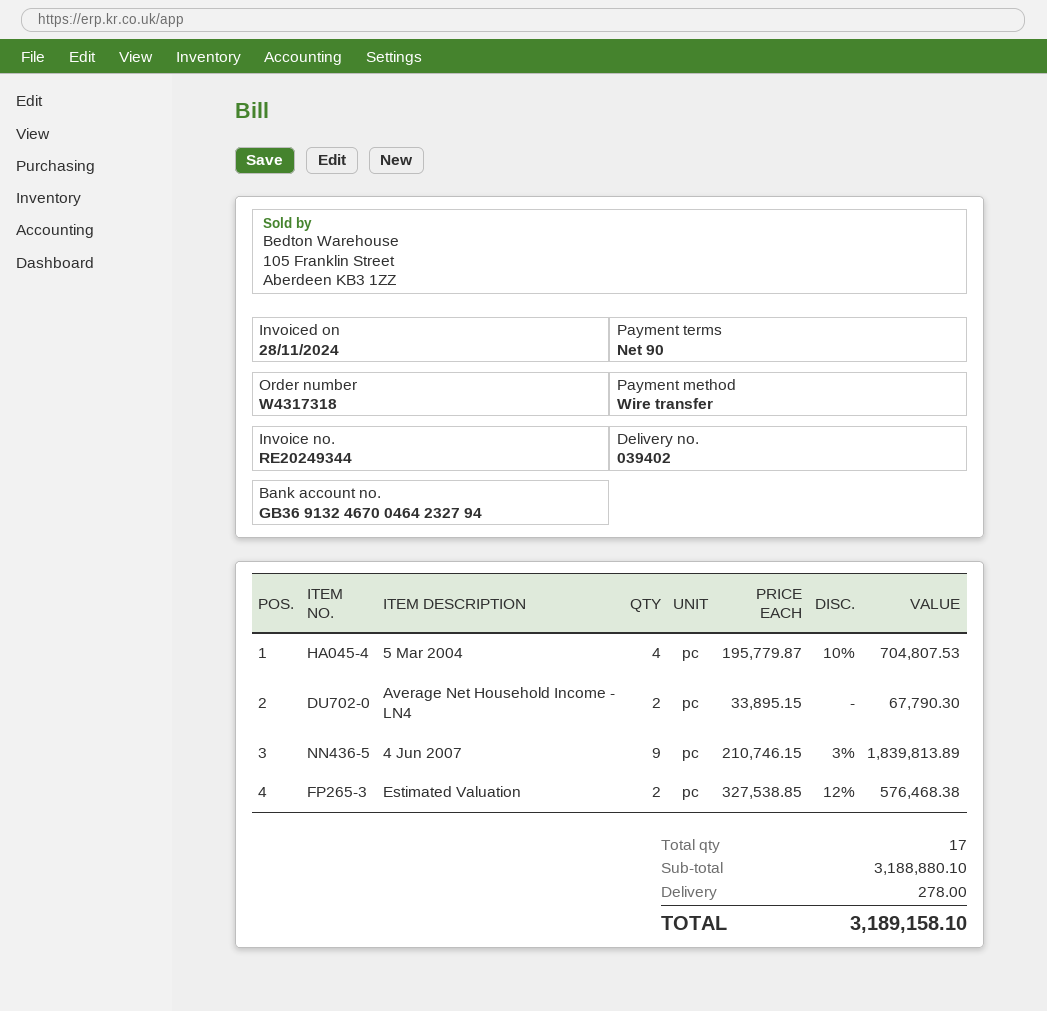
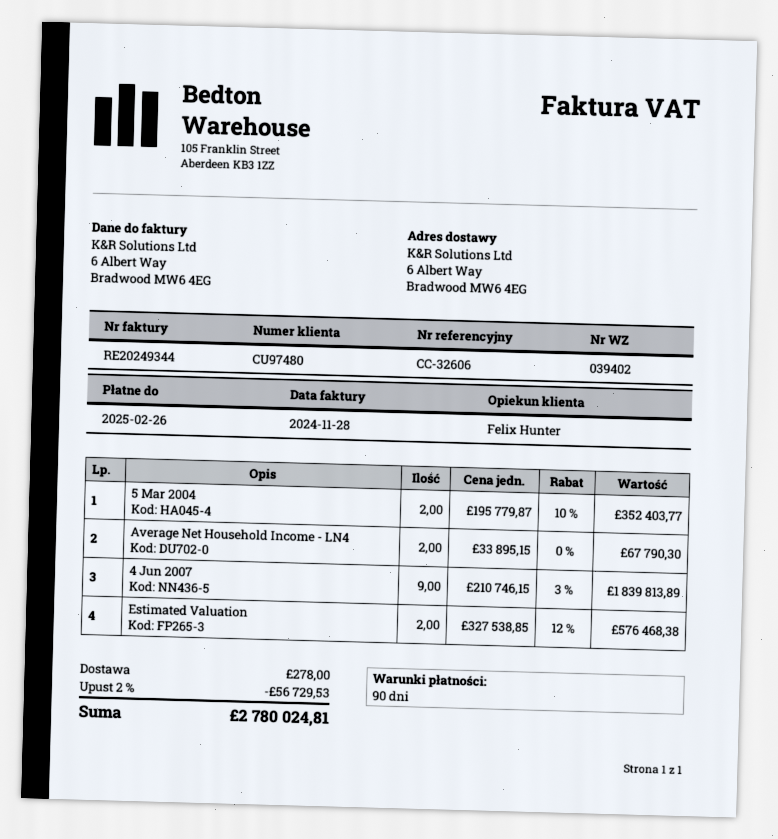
5 Mar 2004: 4 x 195779.87 - 10% = 704807.53 -> 2 x 195779.87 - 10% = 352403.77
discount: none -> 2% = 56729.53
total: 3189158.10 -> 2780024.81

